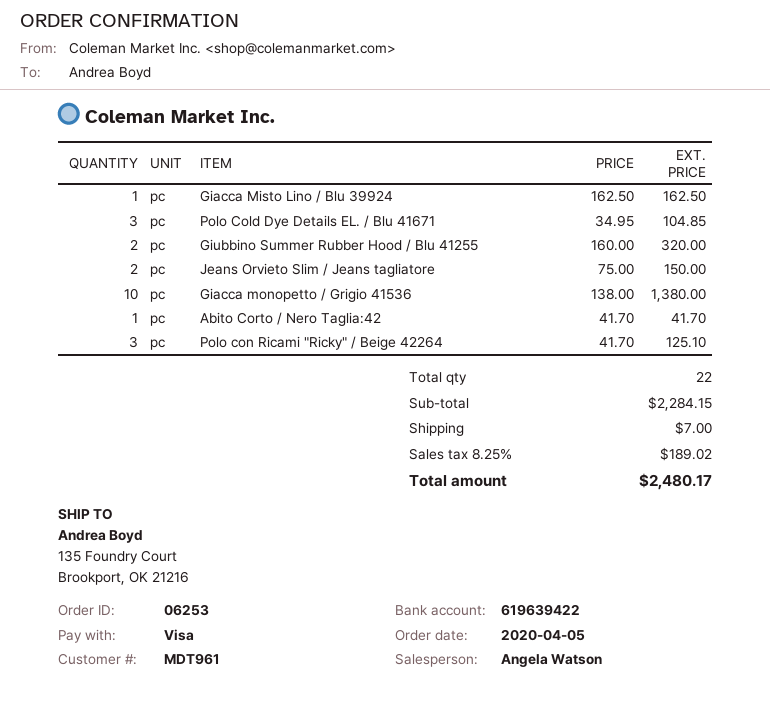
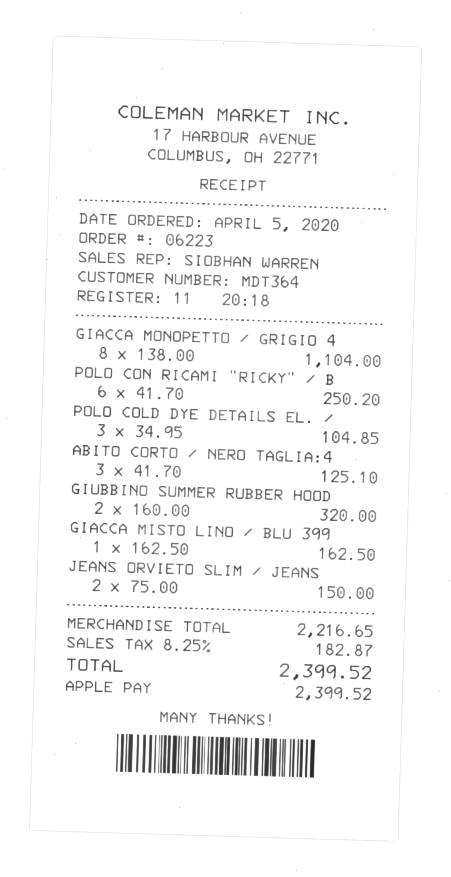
order number: 06253 -> 06223
customer number: MDT961 -> MDT364
sales rep: Angela Watson -> SIOBHAN WARREN
payment method: Visa -> Apple Pay
Giacca monopetto / Grigio 41536: 10 x 138.00 = 1380.00 -> 8 x 138.00 = 1104.00
Abito Corto / Nero Taglia:42: 1 x 41.70 = 41.70 -> 3 x 41.70 = 125.10
Polo con Ricami "Ricky" / Beige 42264: 3 x 41.70 = 125.10 -> 6 x 41.70 = 250.20
subtotal: 2284.15 -> 2216.65
shipping: 7.00 -> none
tax: 8.25% = 189.02 -> 8.25% = 182.87
total: 2480.17 -> 2399.52

